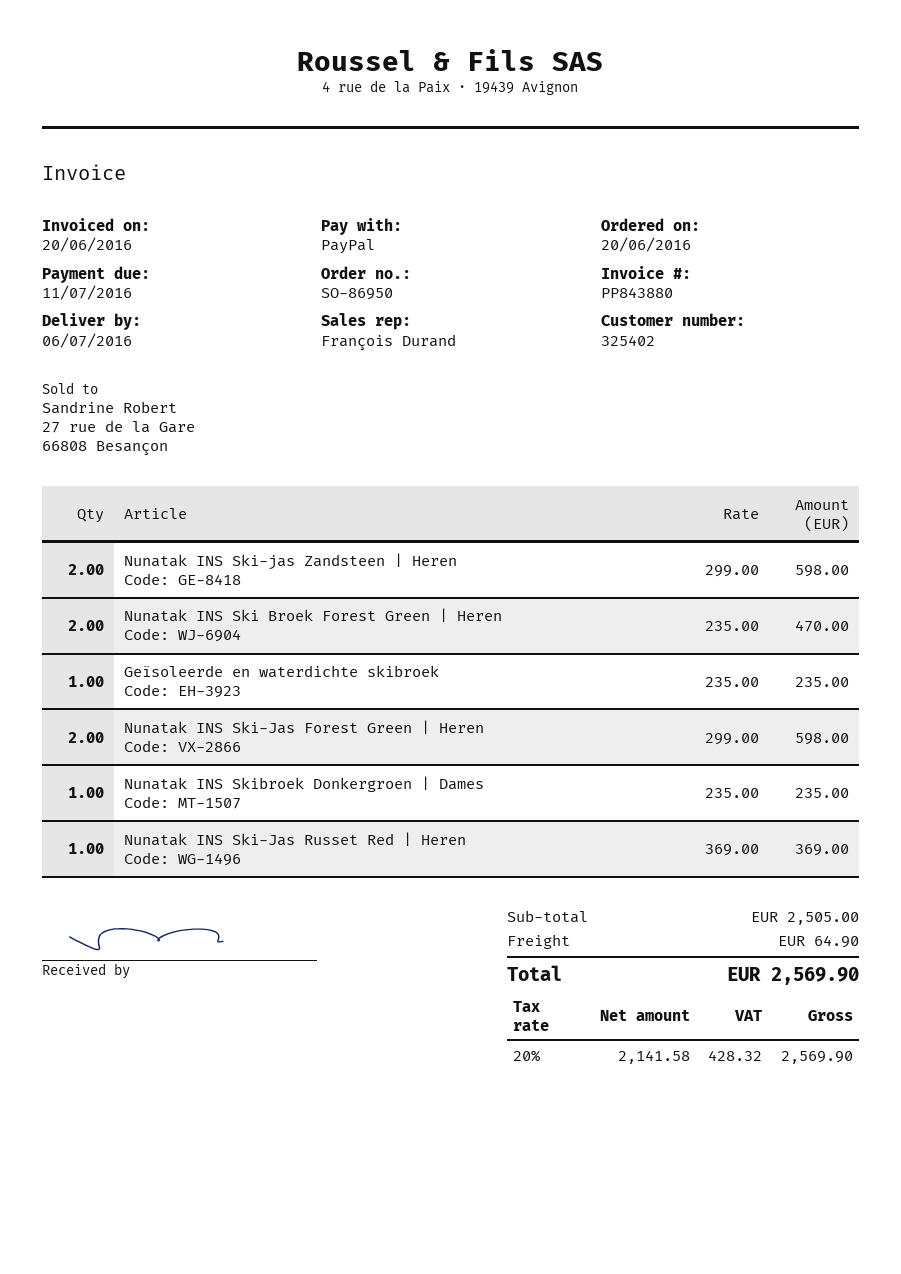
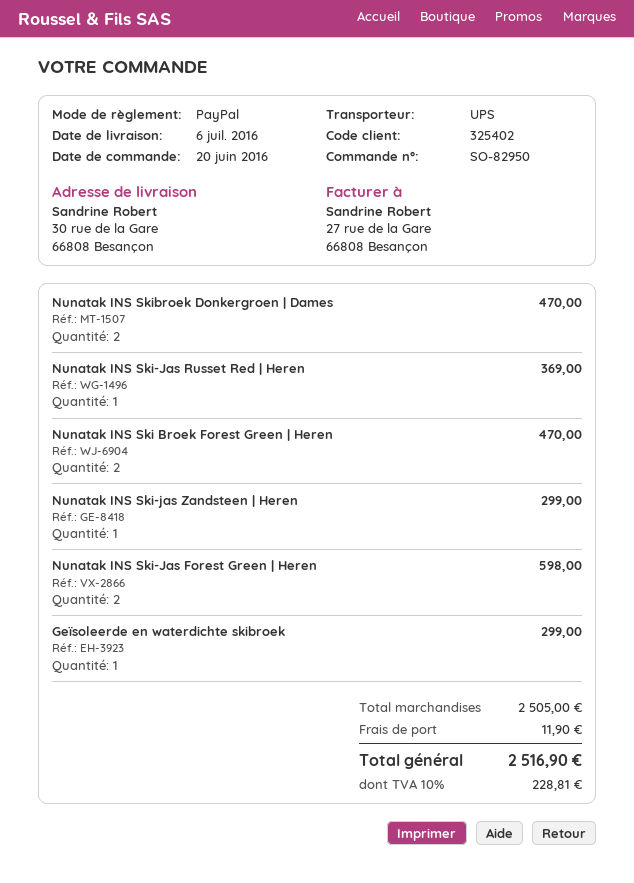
order number: SO-86950 -> SO-82950
Nunatak INS Ski-jas Zandsteen | Heren: 2 for 598.00 -> 1 for 299.00
Geïsoleerde en waterdichte skibroek: 1 for 235.00 -> 1 for 299.00
Nunatak INS Skibroek Donkergroen | Dames: 1 for 235.00 -> 2 for 470.00
shipping: 64.90 -> 11.90
tax: 20% = 428.32 -> 10% = 228.81
total: 2569.90 -> 2516.90

